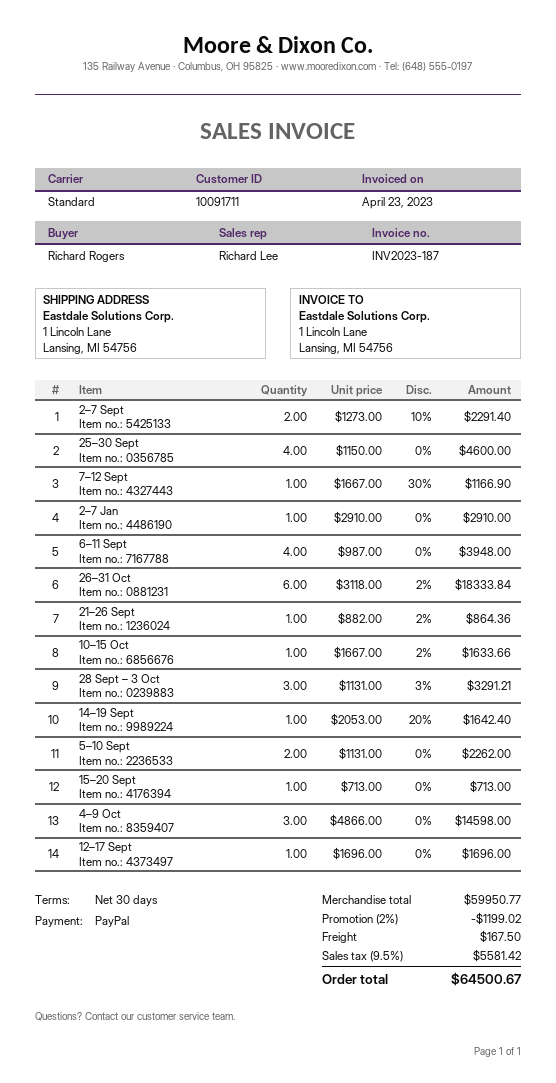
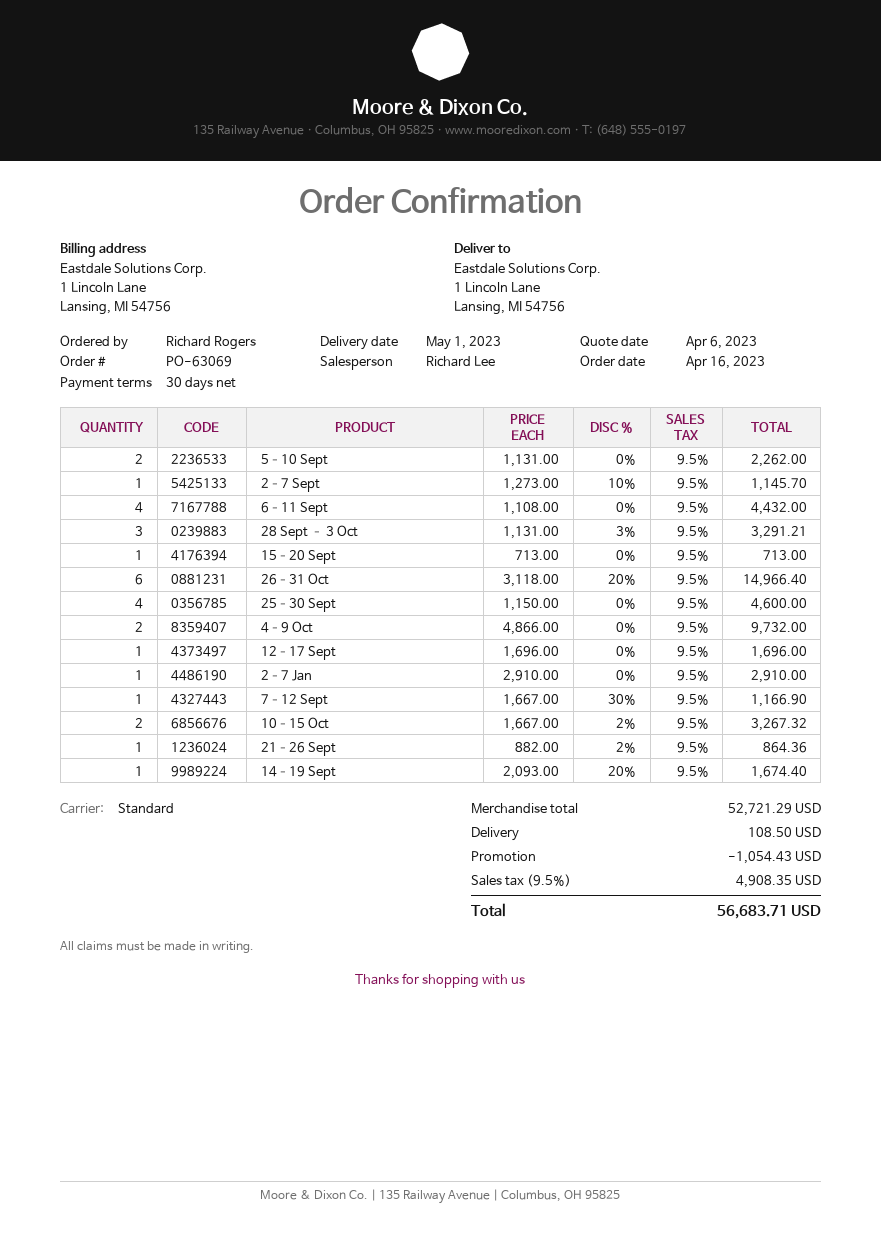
2–7 Sept: 2 x 1273.00 - 10% = 2291.40 -> 1 x 1273.00 - 10% = 1145.70
6–11 Sept: 4 x 987.00 = 3948.00 -> 4 x 1108.00 = 4432.00
26–31 Oct: 6 x 3118.00 - 2% = 18333.84 -> 6 x 3118.00 - 20% = 14966.40
10–15 Oct: 1 x 1667.00 - 2% = 1633.66 -> 2 x 1667.00 - 2% = 3267.32
14–19 Sept: 1 x 2053.00 - 20% = 1642.40 -> 1 x 2093.00 - 20% = 1674.40
4–9 Oct: 3 x 4866.00 = 14598.00 -> 2 x 4866.00 = 9732.00
subtotal: 59950.77 -> 52721.29
discount: 1199.02 -> 1054.43
shipping: 167.50 -> 108.50
tax: 9.5% = 5581.42 -> 9.5% = 4908.35
total: 64500.67 -> 56683.71

